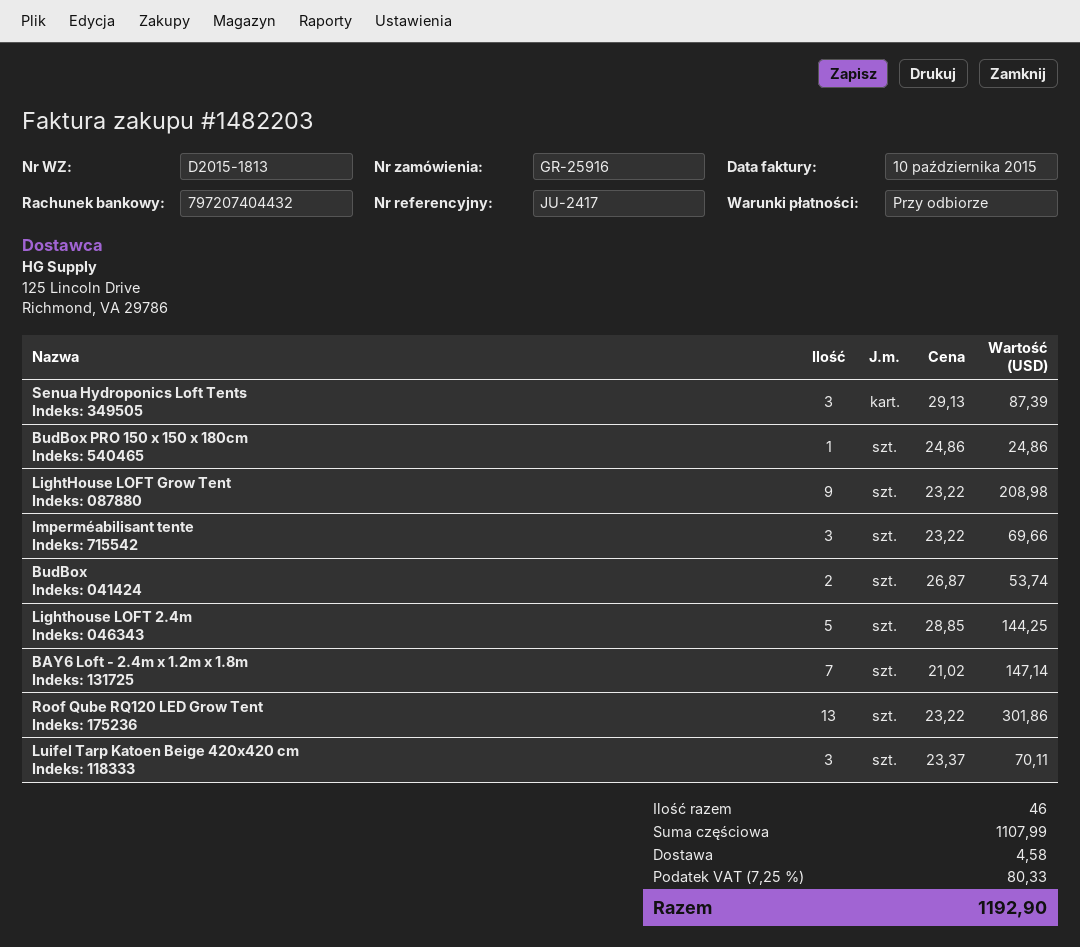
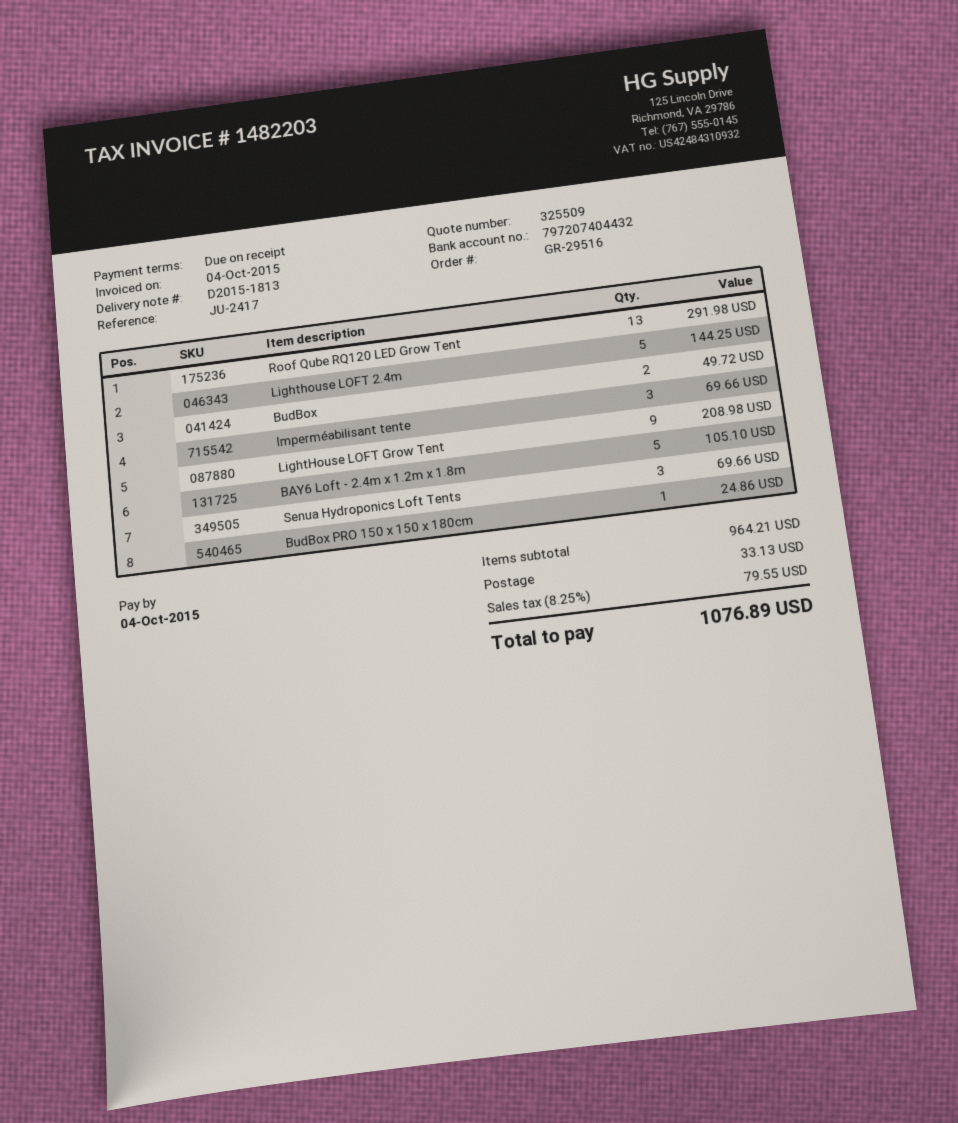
order number: GR-25916 -> GR-29516
invoice date: 2015-10-10 -> 2015-10-04
Senua Hydroponics Loft Tents: 3 for 87.39 -> 3 for 69.66
BudBox: 2 for 53.74 -> 2 for 49.72
BAY6 Loft - 2.4m x 1.2m x 1.8m: 7 for 147.14 -> 5 for 105.10
Roof Qube RQ120 LED Grow Tent: 13 for 301.86 -> 13 for 291.98
Luifel Tarp Katoen Beige 420x420 cm: 3 for 70.11 -> none
subtotal: 1107.99 -> 964.21
shipping: 4.58 -> 33.13
tax: 7.25% = 80.33 -> 8.25% = 79.55
total: 1192.90 -> 1076.89

